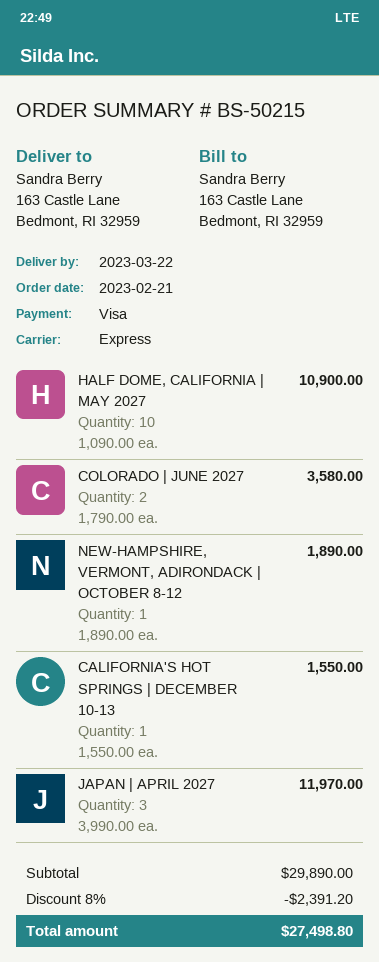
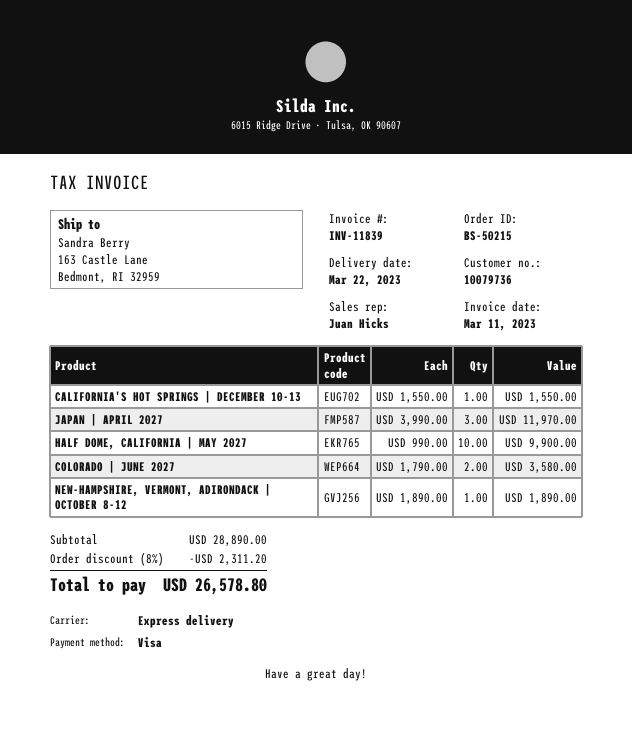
HALF DOME, CALIFORNIA | MAY 2027: 10 x 1090.00 = 10900.00 -> 10 x 990.00 = 9900.00
subtotal: 29890.00 -> 28890.00
discount: 8% = 2391.20 -> 8% = 2311.20
total: 27498.80 -> 26578.80

